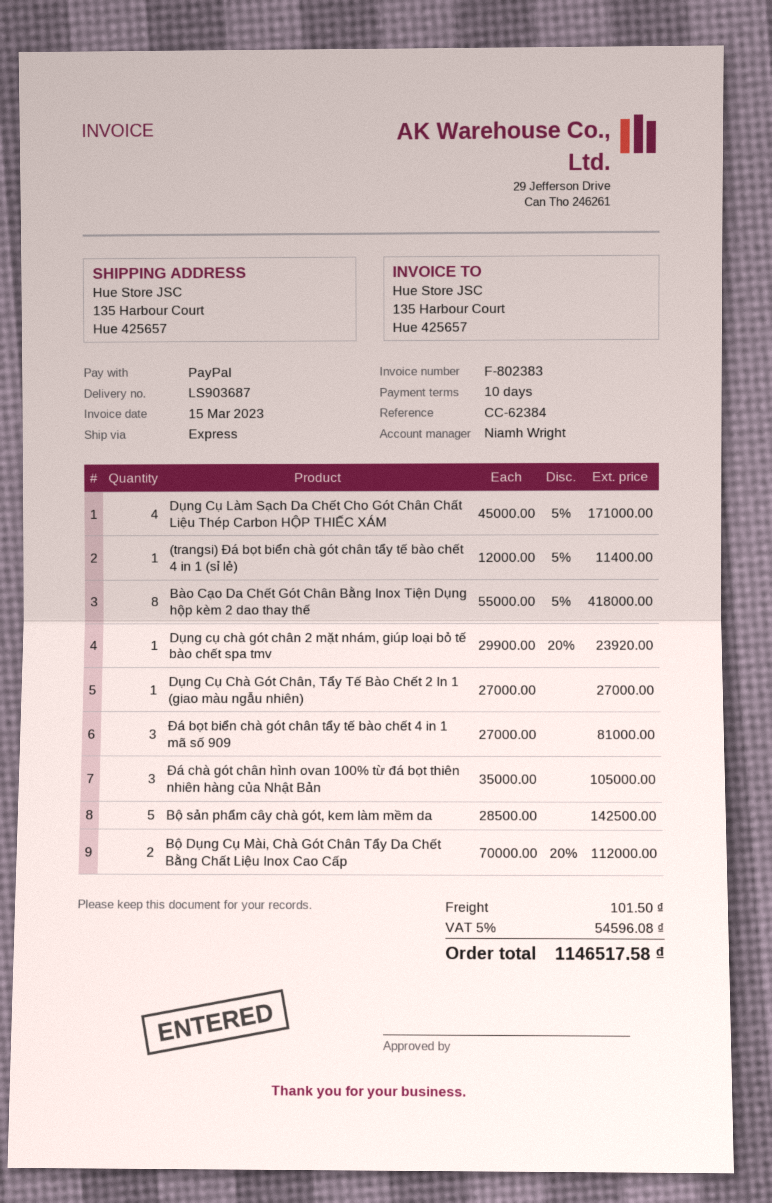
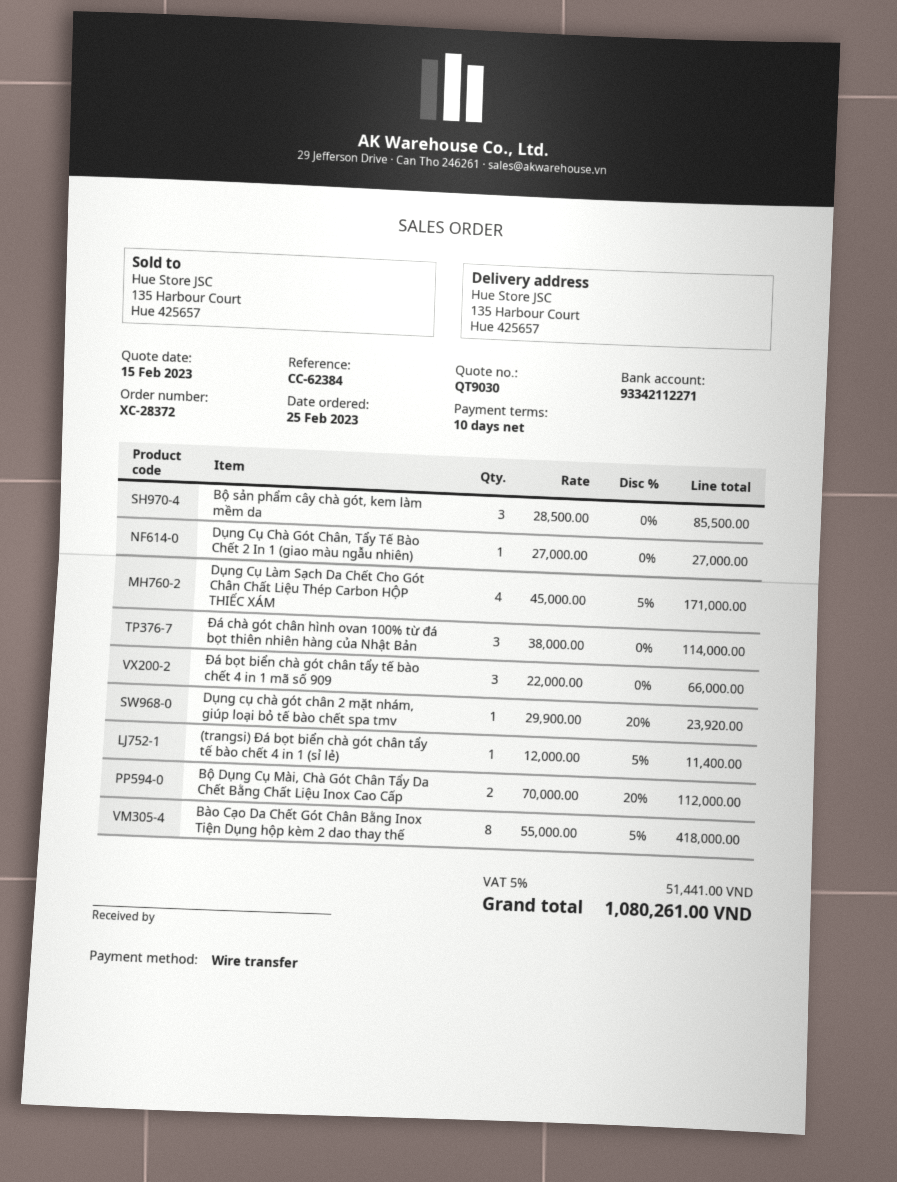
payment method: PayPal -> bank transfer
Đá bọt biển chà gót chân tẩy tế bào chết 4 in 1 mã số 909: 3 x 27000.00 = 81000.00 -> 3 x 22000.00 = 66000.00
Đá chà gót chân hình ovan 100% từ đá bọt thiên nhiên hàng của Nhật Bản: 3 x 35000.00 = 105000.00 -> 3 x 38000.00 = 114000.00
Bộ sản phẩm cây chà gót, kem làm mềm da: 5 x 28500.00 = 142500.00 -> 3 x 28500.00 = 85500.00
shipping: 101.50 -> none
tax: 5% = 54596.08 -> 5% = 51441.00
total: 1146517.58 -> 1080261.00

